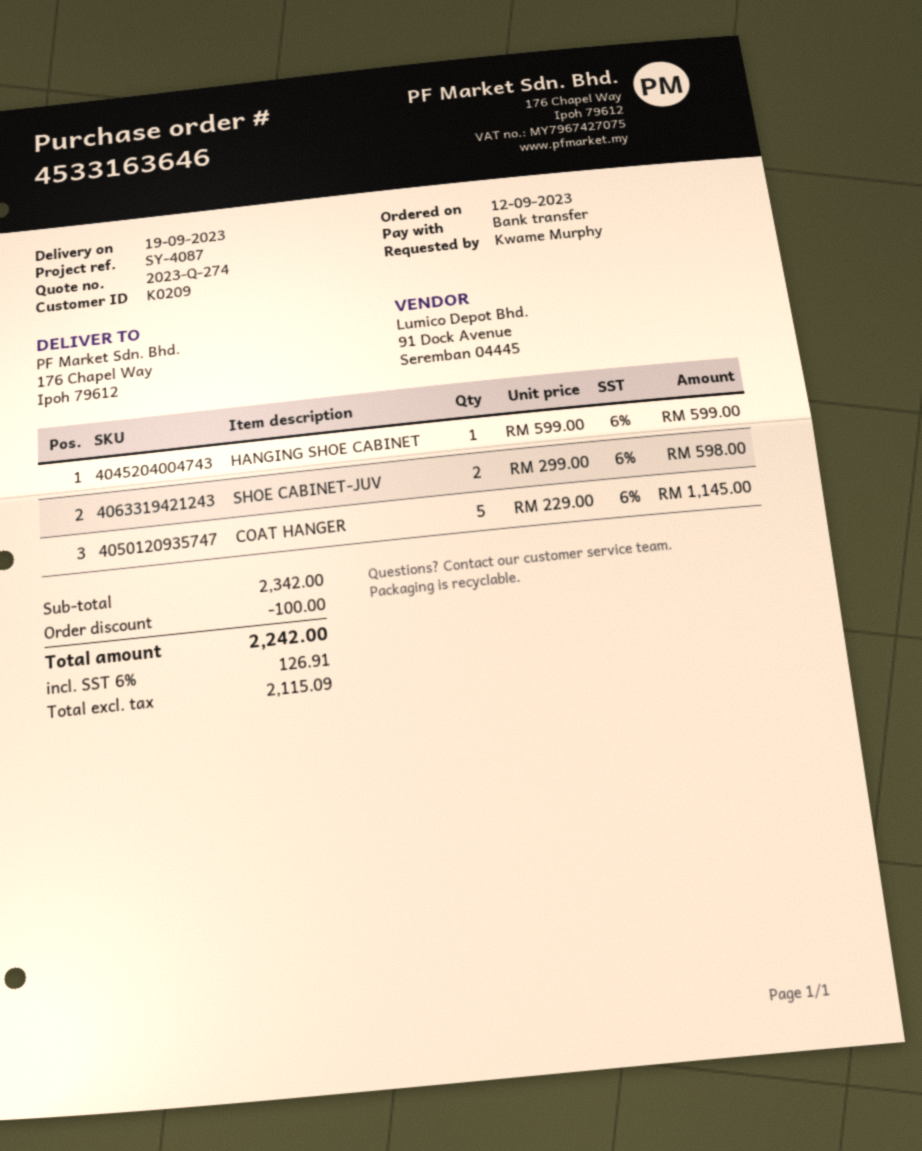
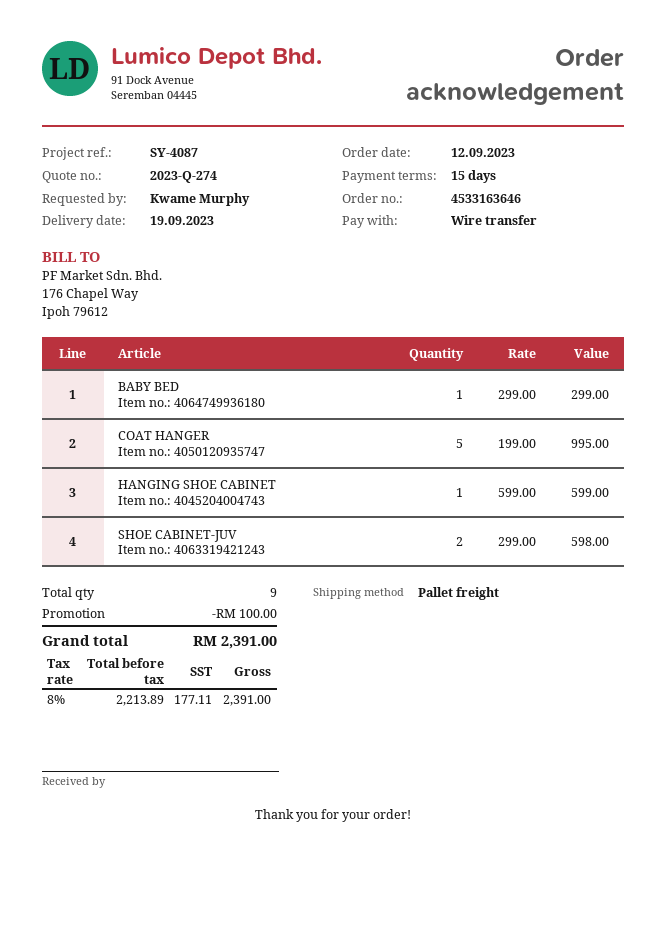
COAT HANGER: 5 x 229.00 = 1145.00 -> 5 x 199.00 = 995.00
BABY BED: none -> 1 x 299.00 = 299.00
net: 2115.09 -> 2213.89
tax: 6% = 126.91 -> 8% = 177.11
total: 2242.00 -> 2391.00

